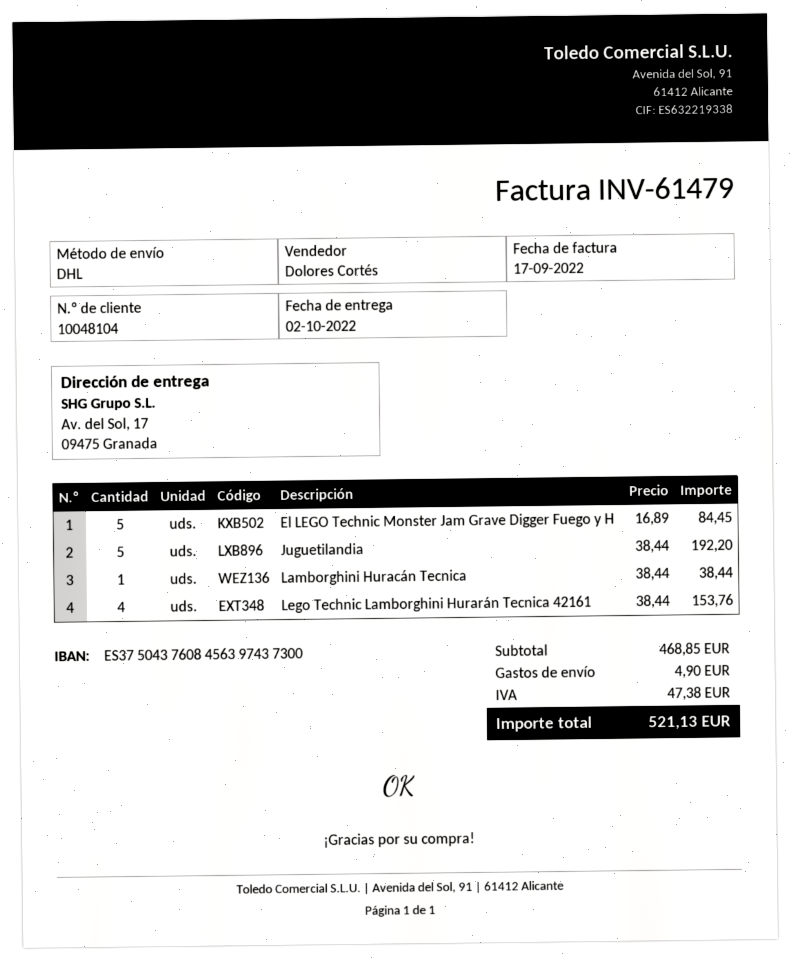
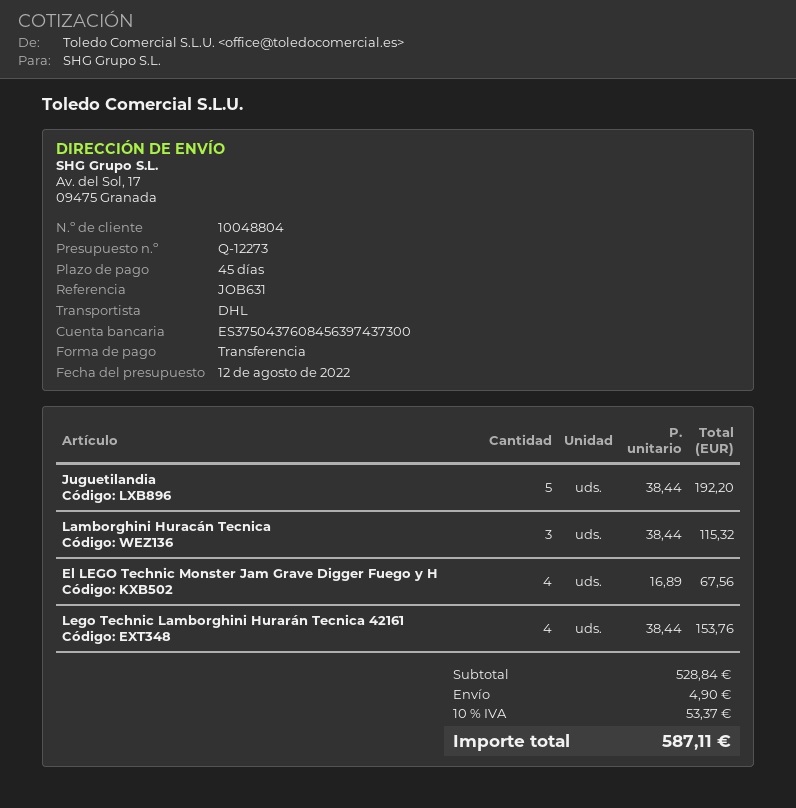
customer number: 10048104 -> 10048804
El LEGO Technic Monster Jam Grave Digger Fuego y H: 5 x 16.89 = 84.45 -> 4 x 16.89 = 67.56
Lamborghini Huracán Tecnica: 1 x 38.44 = 38.44 -> 3 x 38.44 = 115.32
subtotal: 468.85 -> 528.84
tax: 47.38 -> 53.37
total: 521.13 -> 587.11

